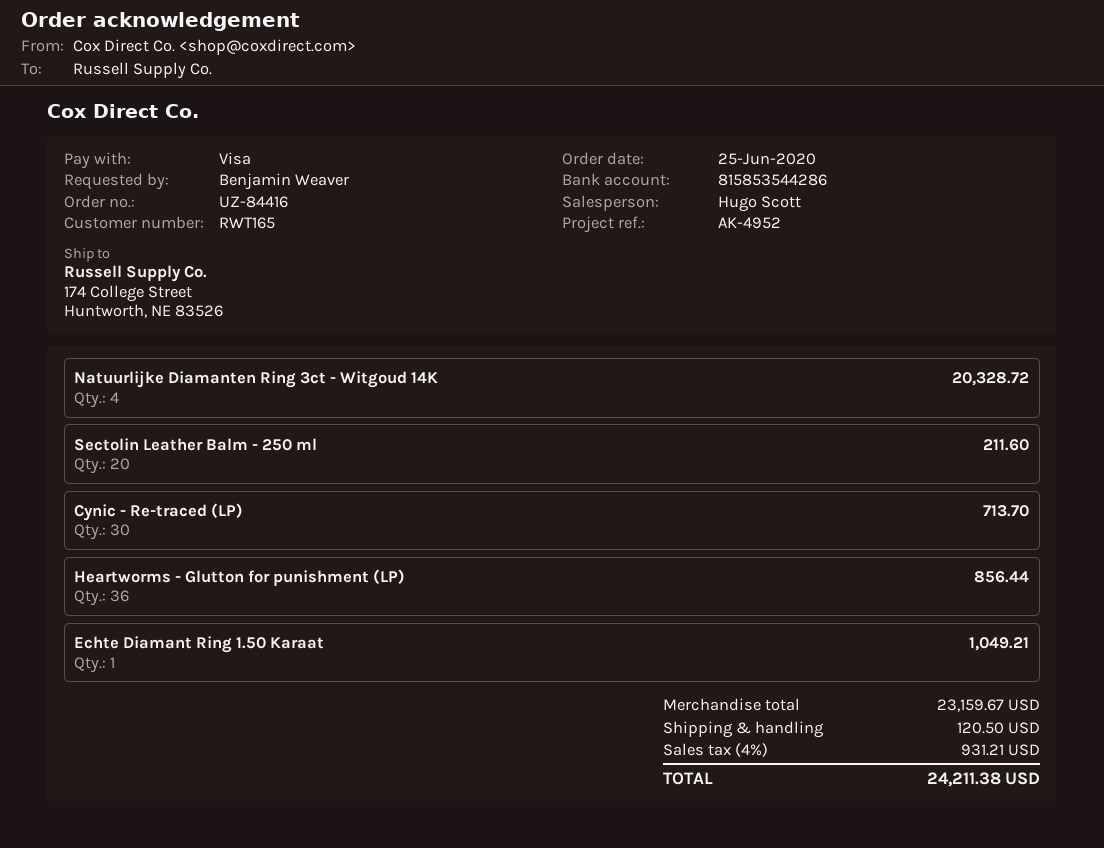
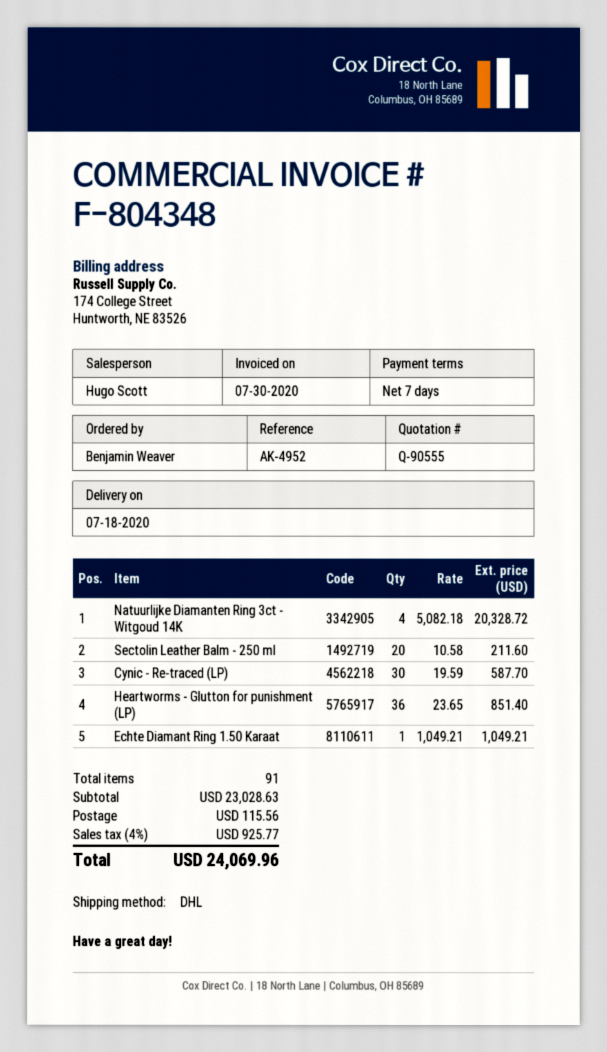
Cynic - Re-traced (LP): 30 for 713.70 -> 30 for 587.70
Heartworms - Glutton for punishment (LP): 36 for 856.44 -> 36 for 851.40
subtotal: 23159.67 -> 23028.63
shipping: 120.50 -> 115.56
tax: 4% = 931.21 -> 4% = 925.77
total: 24211.38 -> 24069.96

